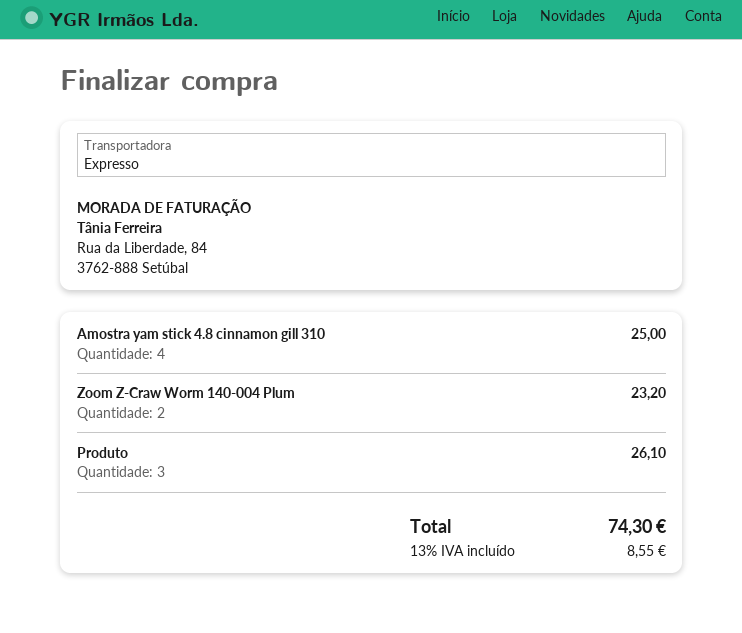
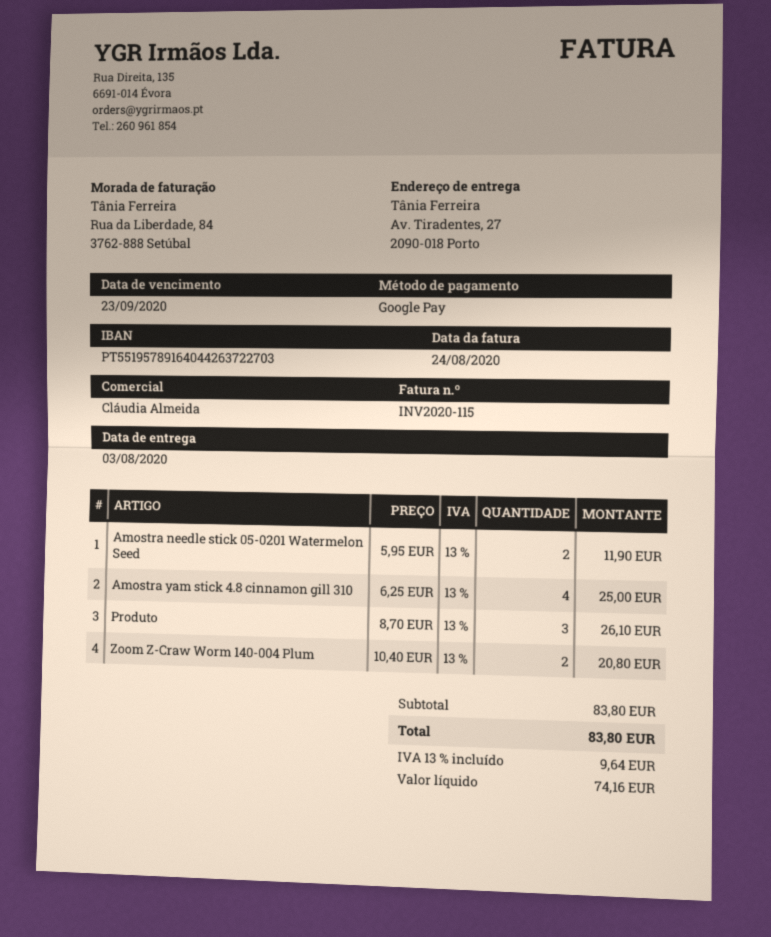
Zoom Z-Craw Worm 140-004 Plum: 2 for 23.20 -> 2 for 20.80
Amostra needle stick 05-0201 Watermelon Seed: none -> 2 for 11.90
tax: 13% = 8.55 -> 13% = 9.64
total: 74.30 -> 83.80

